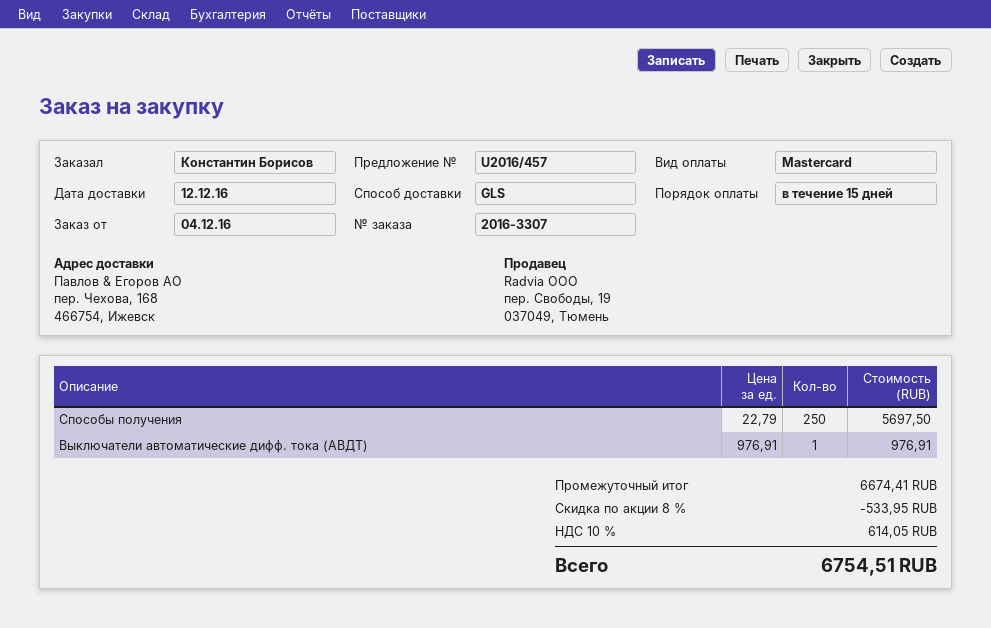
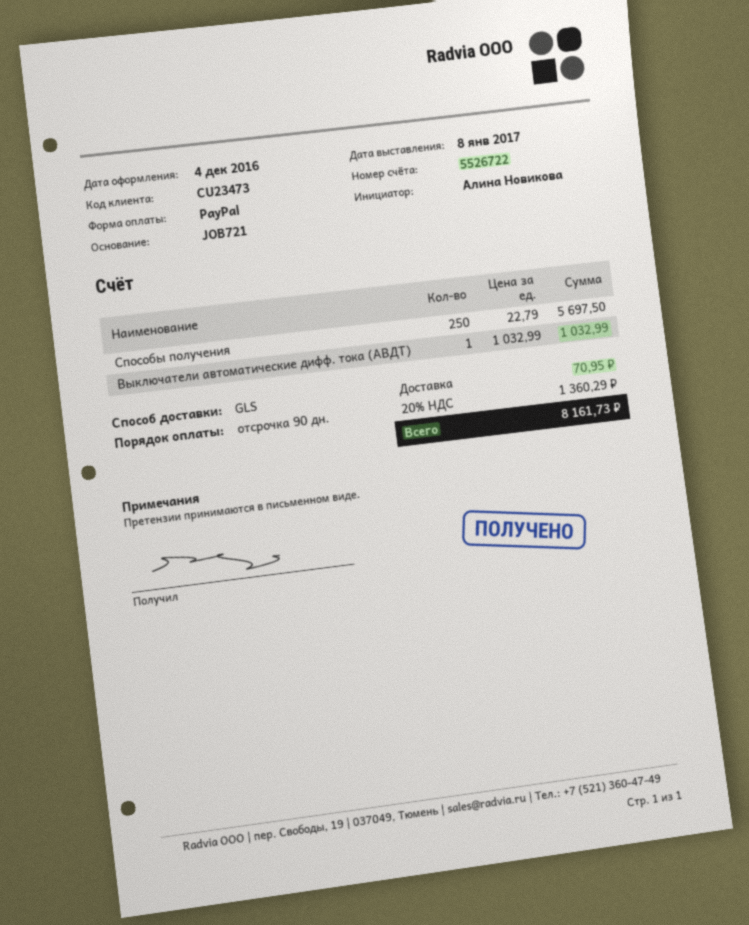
payment terms: 15 days -> 90 days
ordered by: Константин Борисов -> Алина Новикова
payment method: Mastercard -> PayPal
Выключатели автоматические дифф. тока (АВДТ): 1 x 976.91 = 976.91 -> 1 x 1032.99 = 1032.99
discount: 8% = 533.95 -> none
shipping: none -> 70.95
tax: 10% = 614.05 -> 20% = 1360.29
total: 6754.51 -> 8161.73

